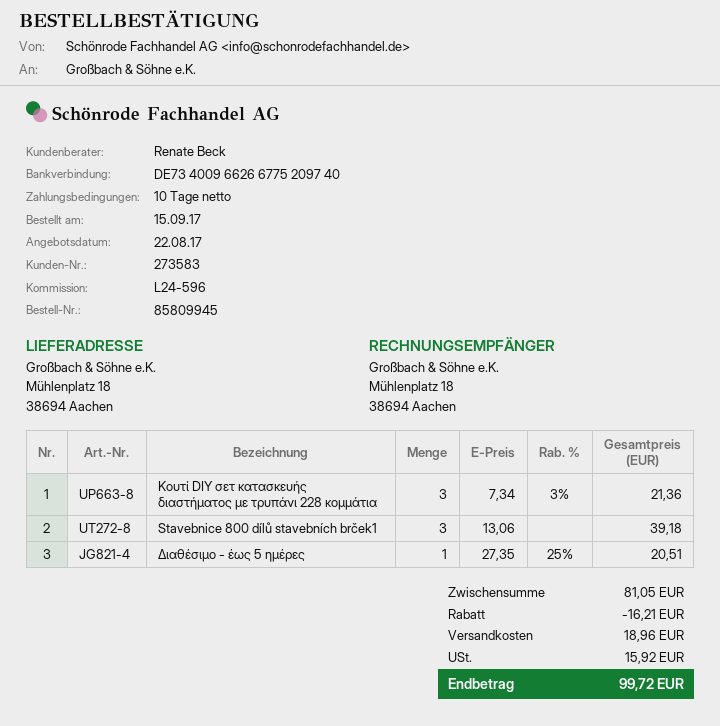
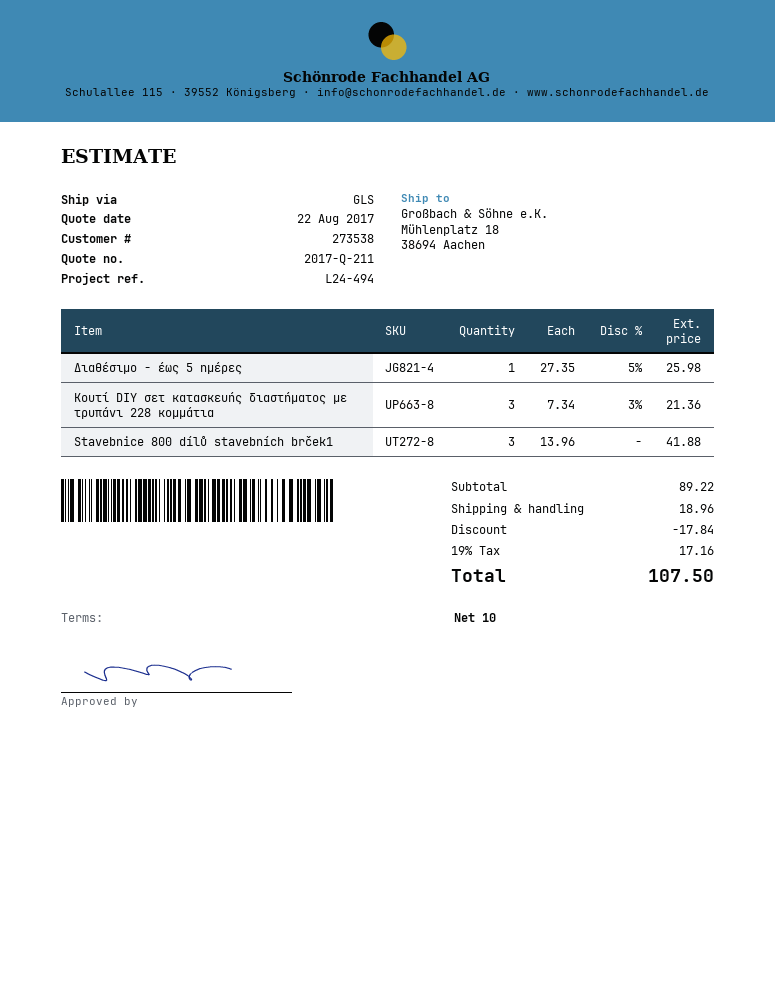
customer number: 273583 -> 273538
reference: L24-596 -> L24-494
Stavebnice 800 dílů stavebních brček1: 3 x 13.06 = 39.18 -> 3 x 13.96 = 41.88
Διαθέσιμο - έως 5 ημέρες: 1 x 27.35 - 25% = 20.51 -> 1 x 27.35 - 5% = 25.98
subtotal: 81.05 -> 89.22
discount: 16.21 -> 17.84
tax: 15.92 -> 17.16
total: 99.72 -> 107.50

